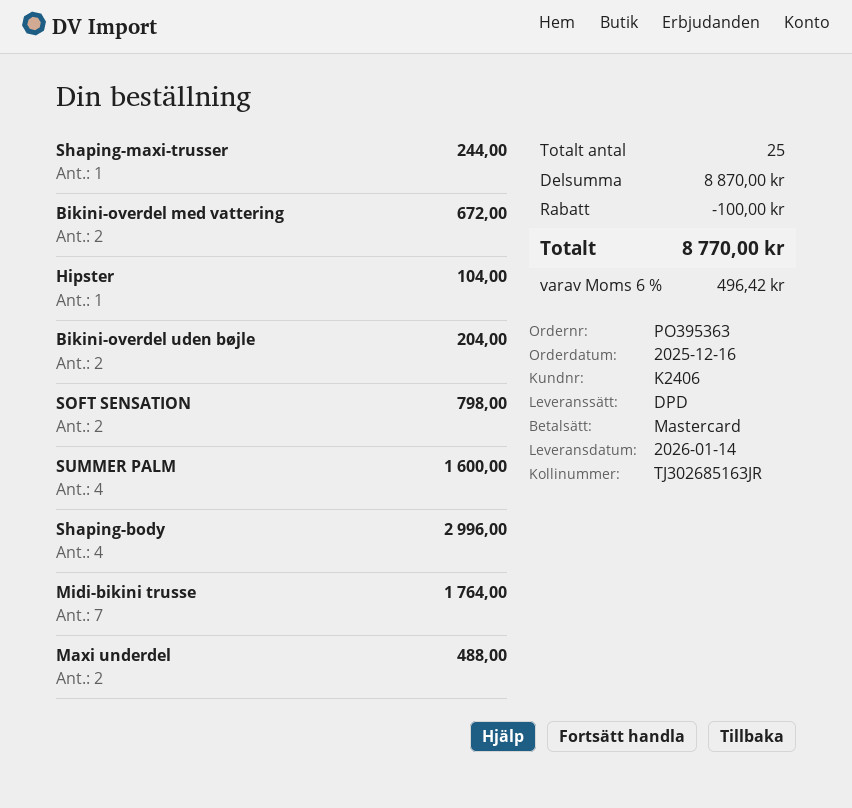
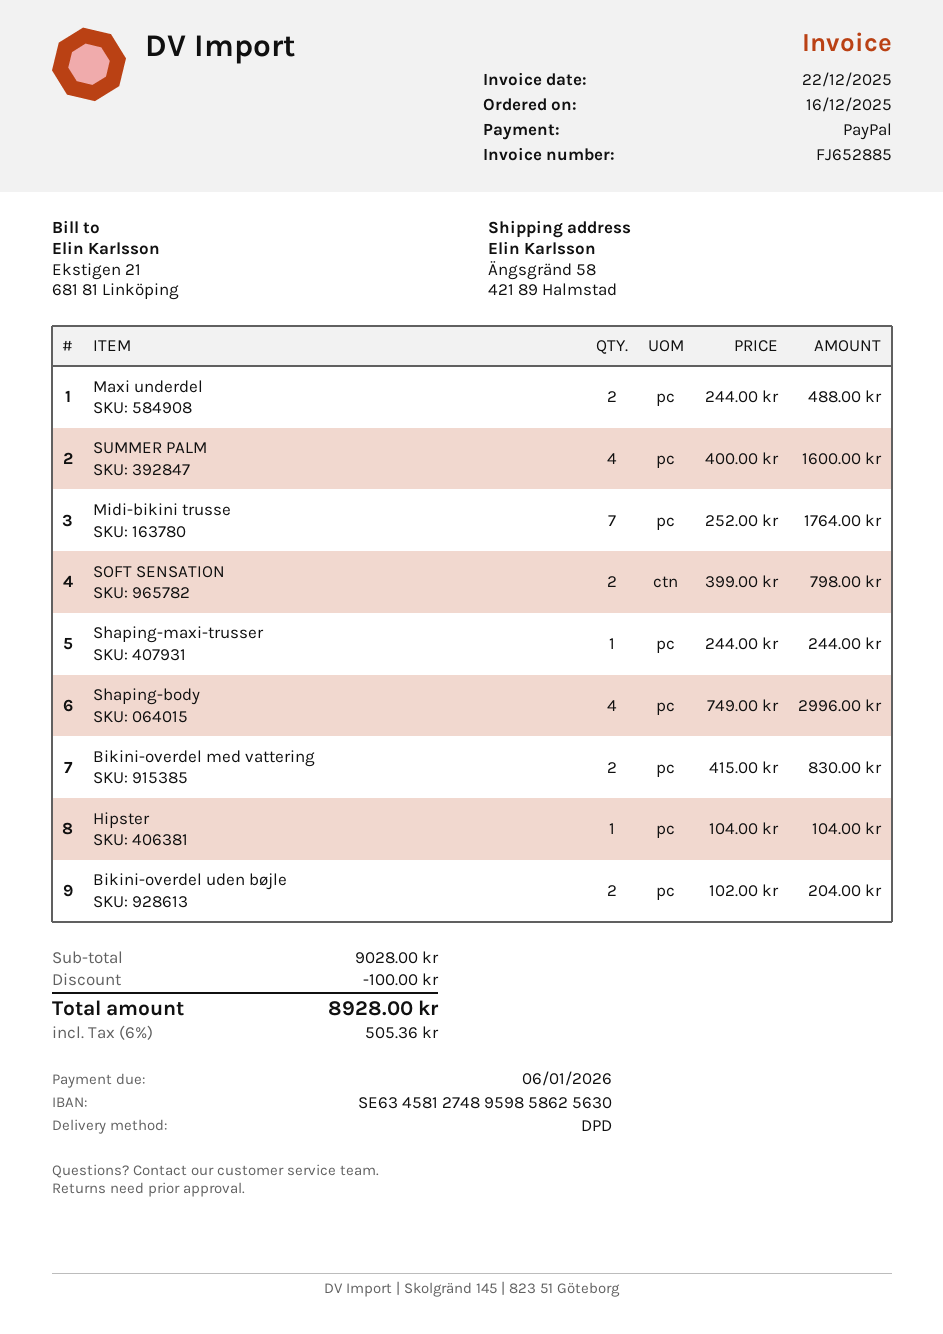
payment method: Mastercard -> PayPal
Bikini-overdel med vattering: 2 for 672.00 -> 2 for 830.00
subtotal: 8870.00 -> 9028.00
tax: 6% = 496.42 -> 6% = 505.36
total: 8770.00 -> 8928.00

